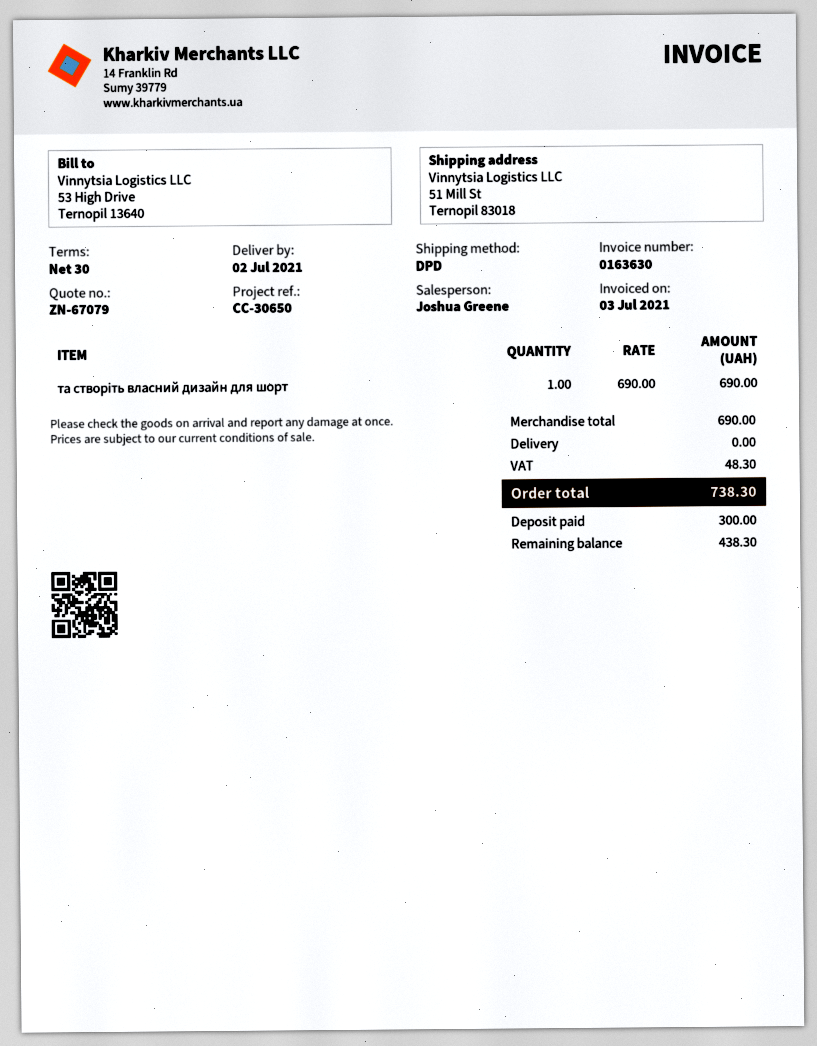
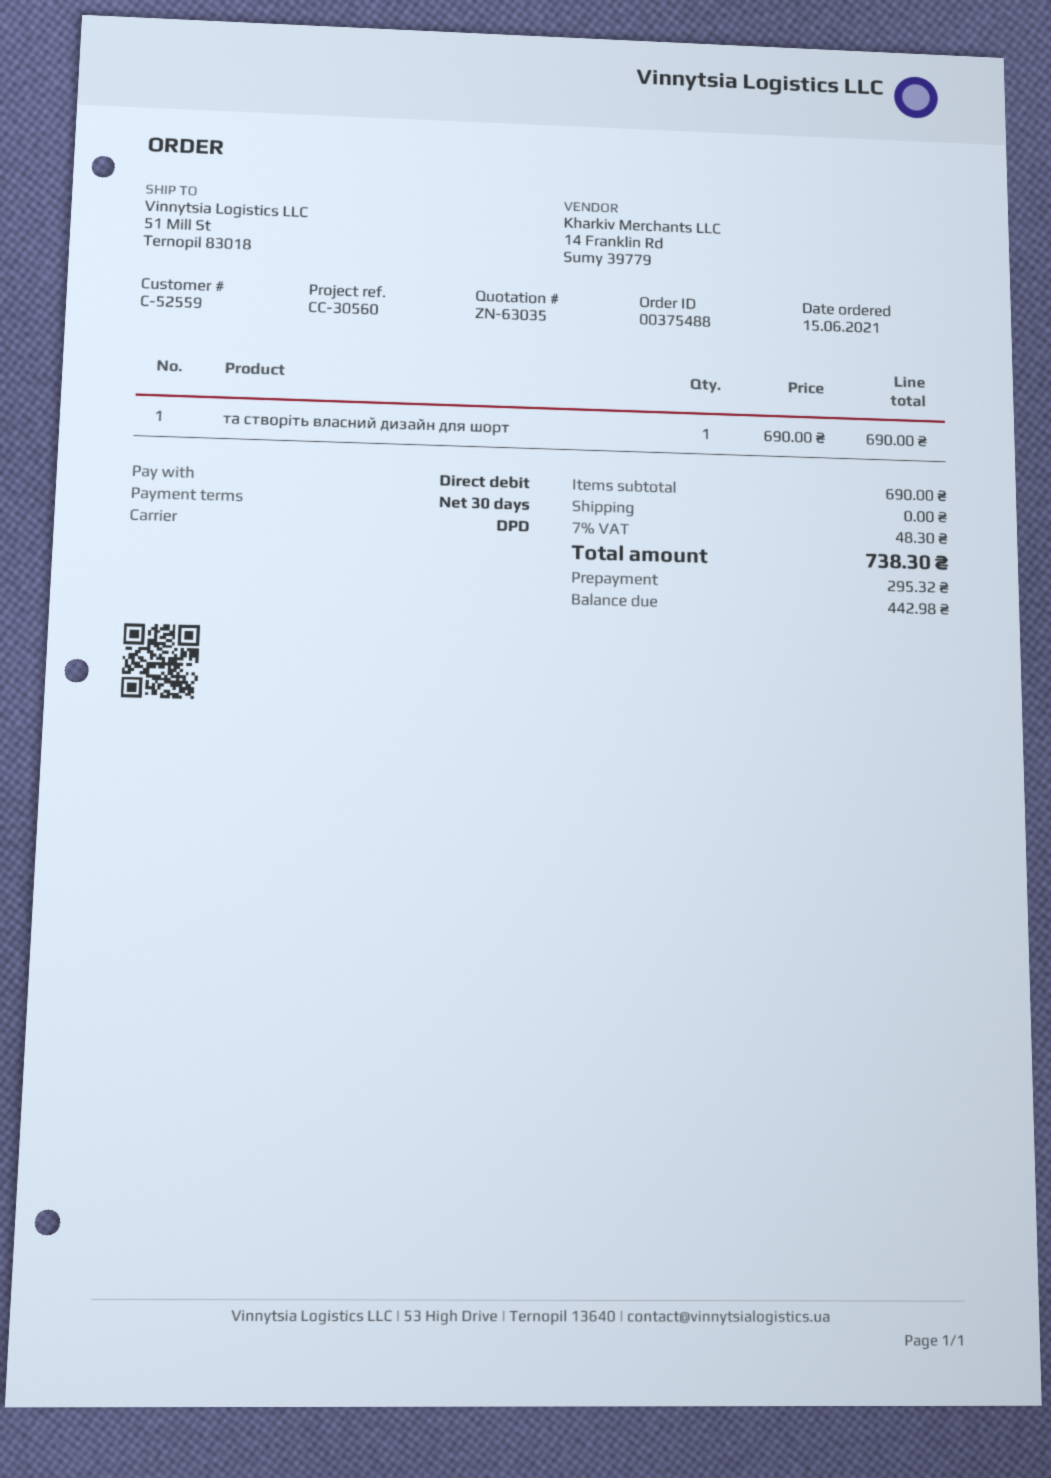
quote number: ZN-67079 -> ZN-63035
reference: CC-30650 -> CC-30560
deposit: 300.00 -> 295.32
balance: 438.30 -> 442.98

